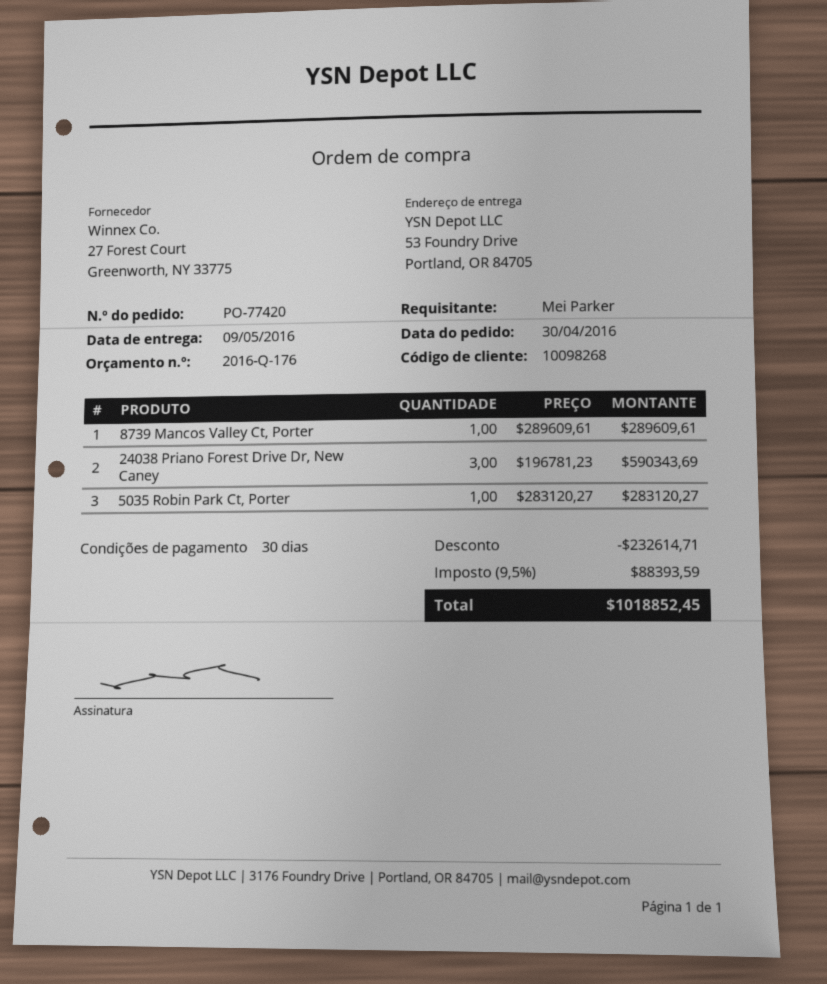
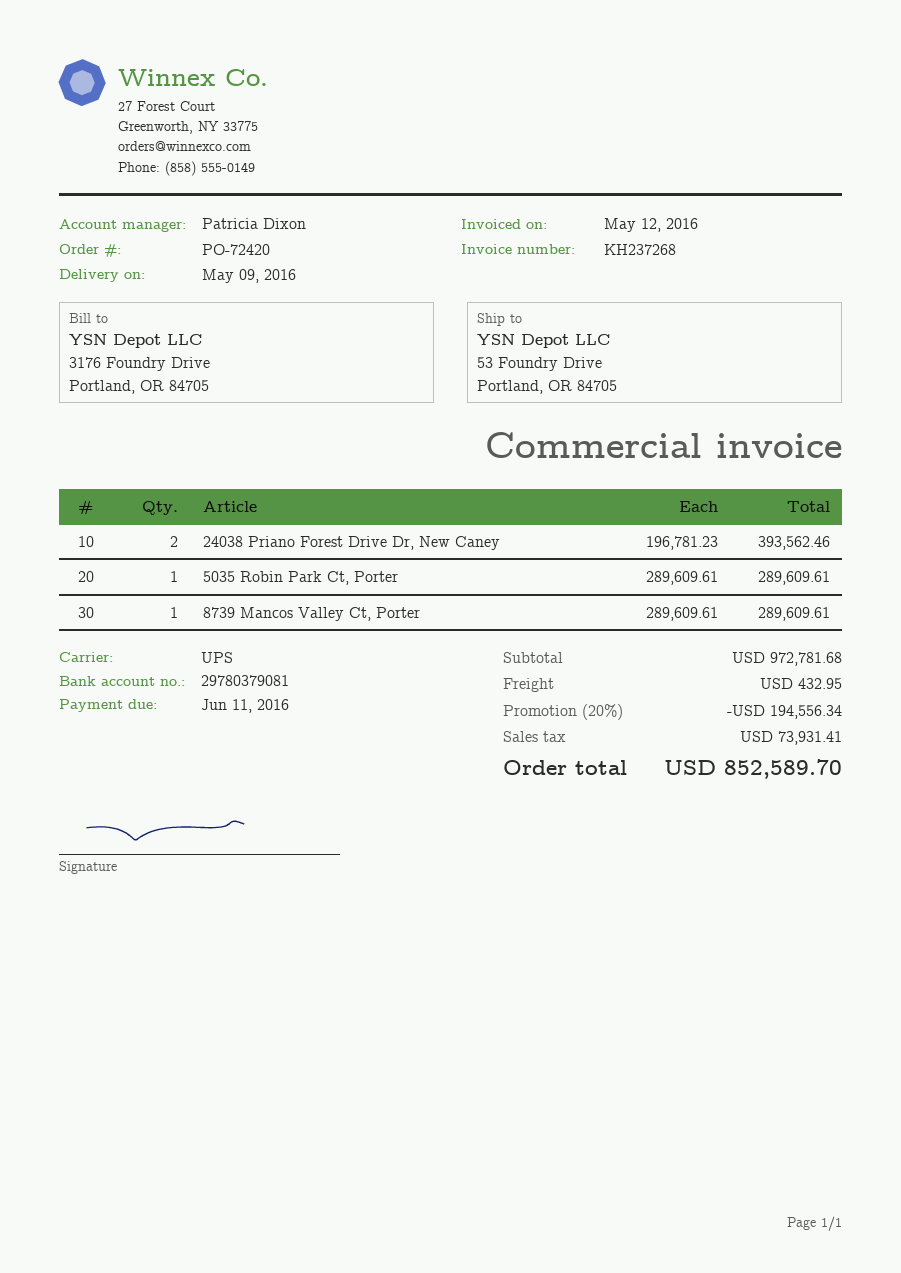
order number: PO-77420 -> PO-72420
24038 Priano Forest Drive Dr, New Caney: 3 x 196781.23 = 590343.69 -> 2 x 196781.23 = 393562.46
5035 Robin Park Ct, Porter: 1 x 283120.27 = 283120.27 -> 1 x 289609.61 = 289609.61
discount: 232614.71 -> 194556.34
shipping: none -> 432.95
tax: 88393.59 -> 73931.41
total: 1018852.45 -> 852589.70

